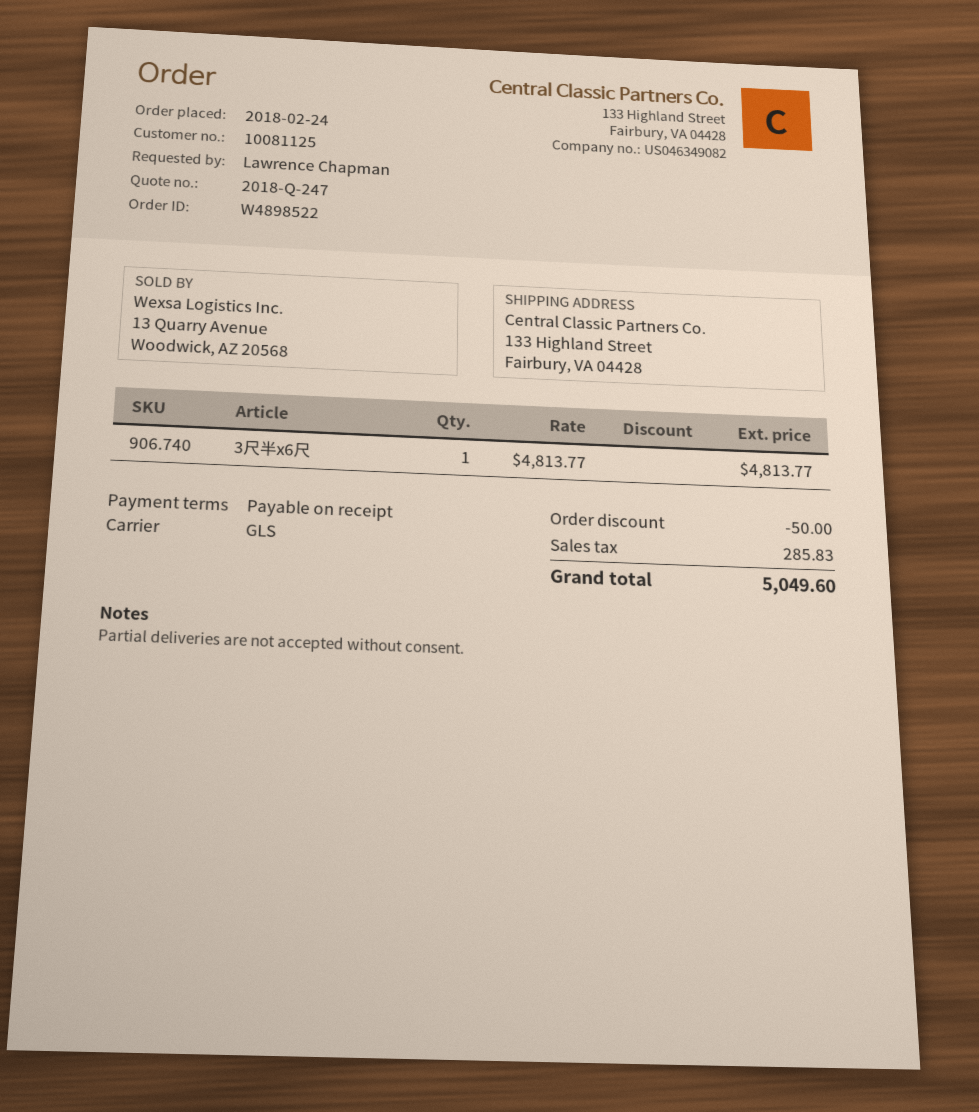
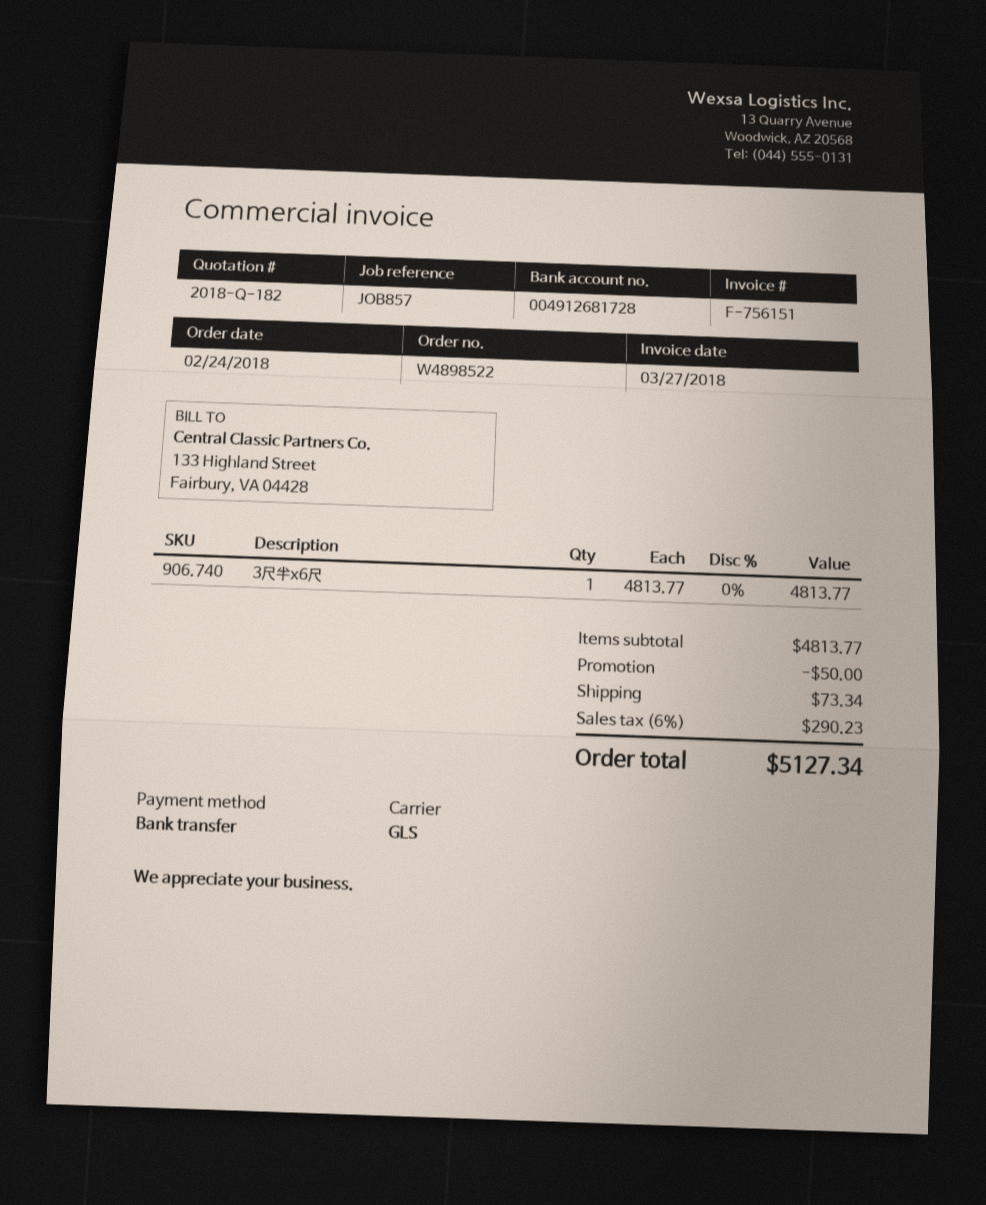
quote number: 2018-Q-247 -> 2018-Q-182
shipping: none -> 73.34
tax: 285.83 -> 290.23
total: 5049.60 -> 5127.34

